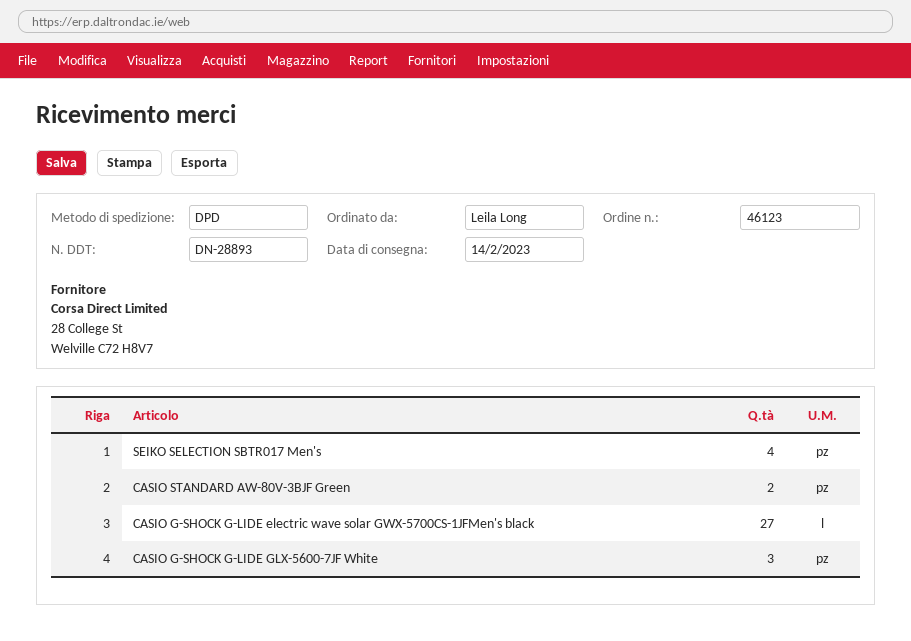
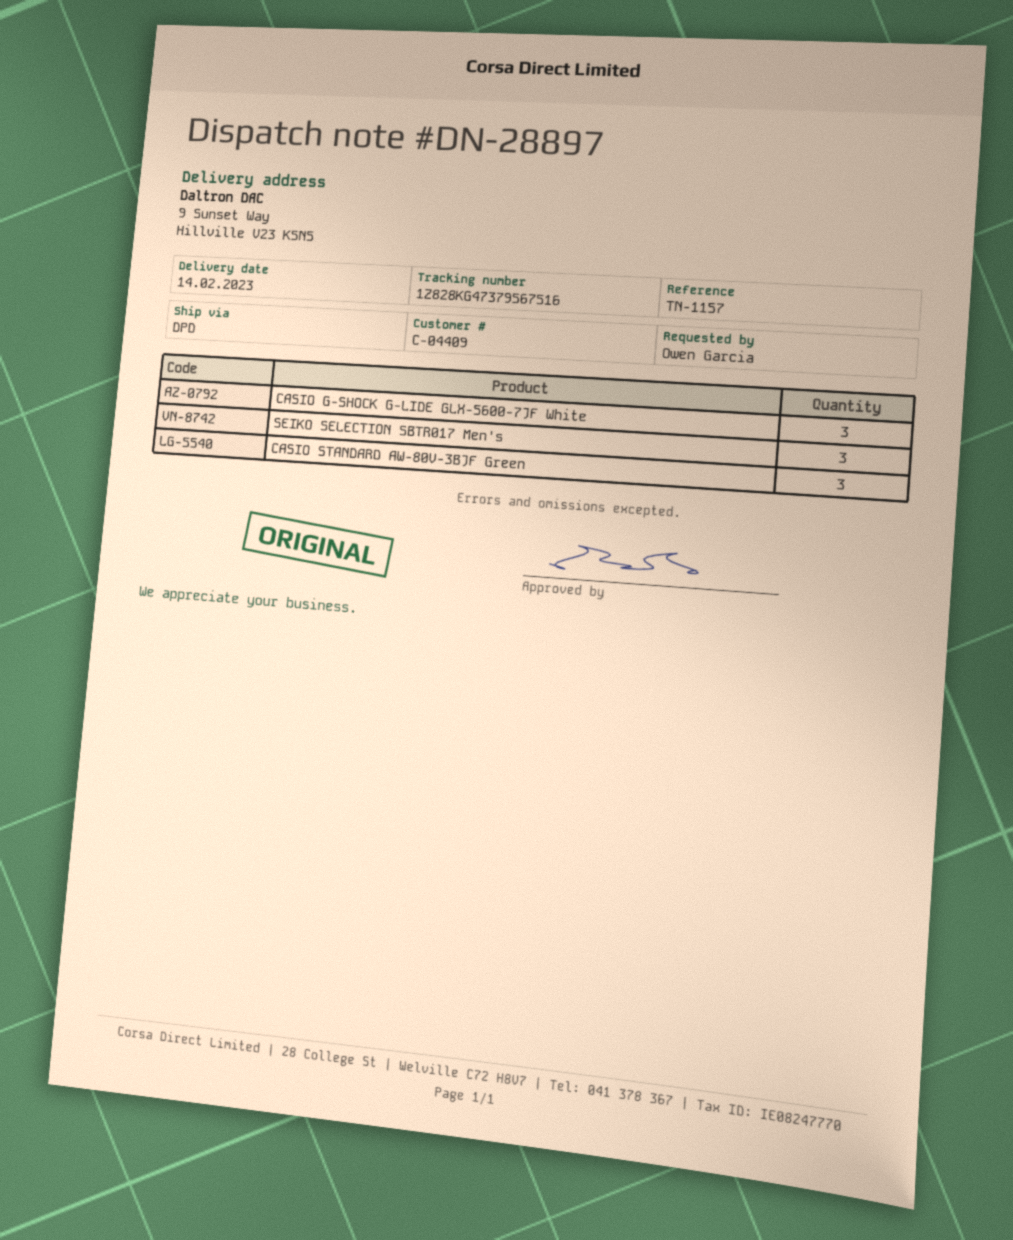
delivery note number: DN-28893 -> DN-28897
ordered by: Leila Long -> Owen Garcia
SEIKO SELECTION SBTR017 Men's: 4 -> 3
CASIO STANDARD AW-80V-3BJF Green: 2 -> 3
CASIO G-SHOCK G-LIDE electric wave solar GWX-5700CS-1JFMen's black: 27 -> none

